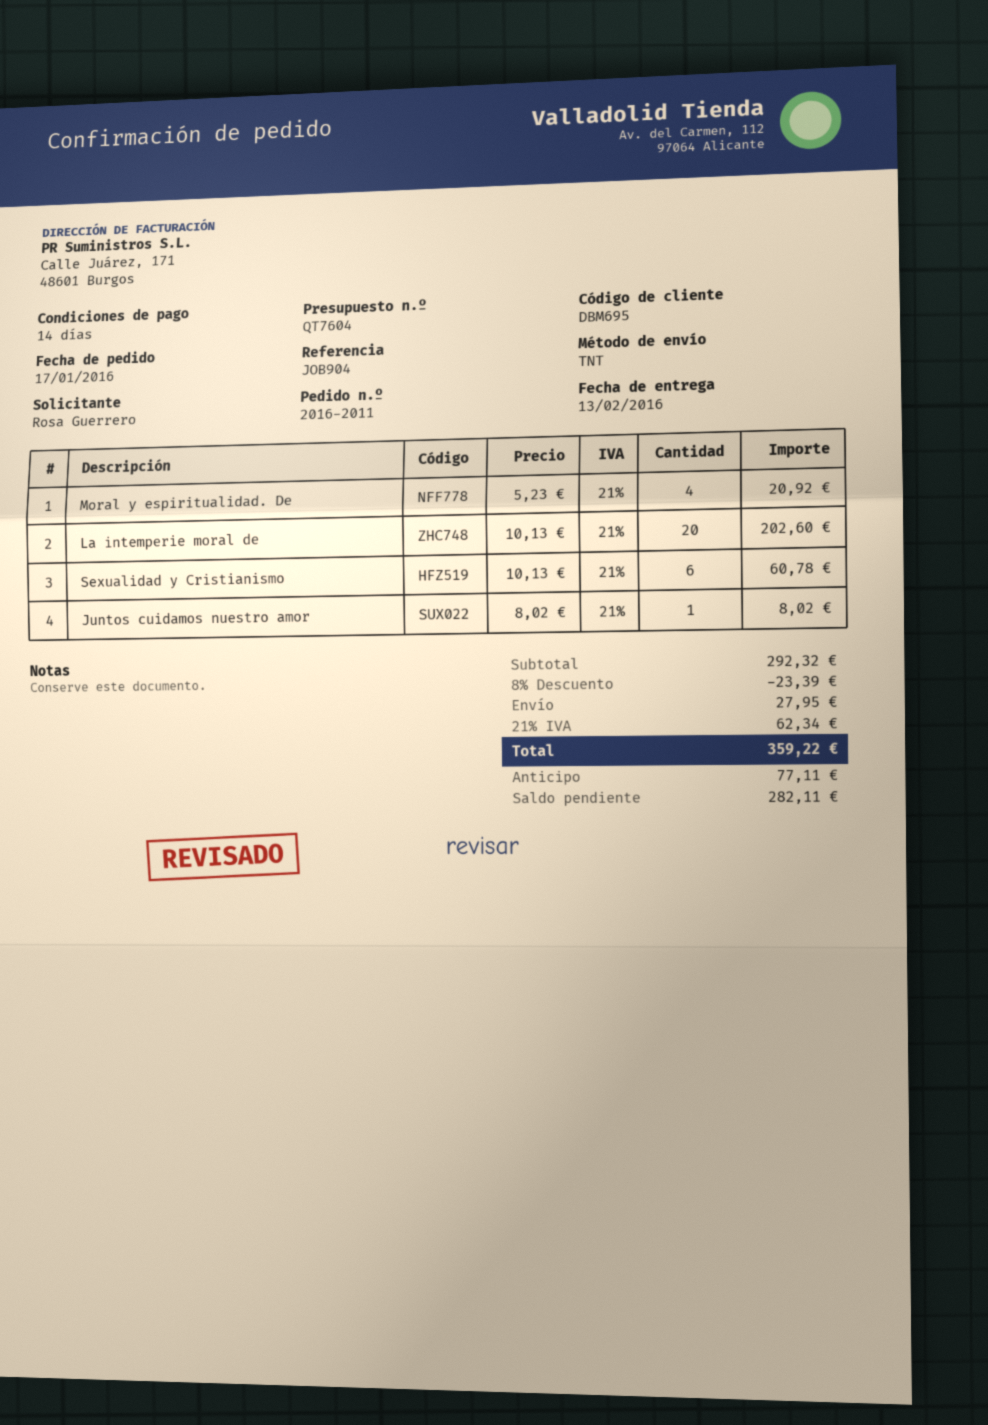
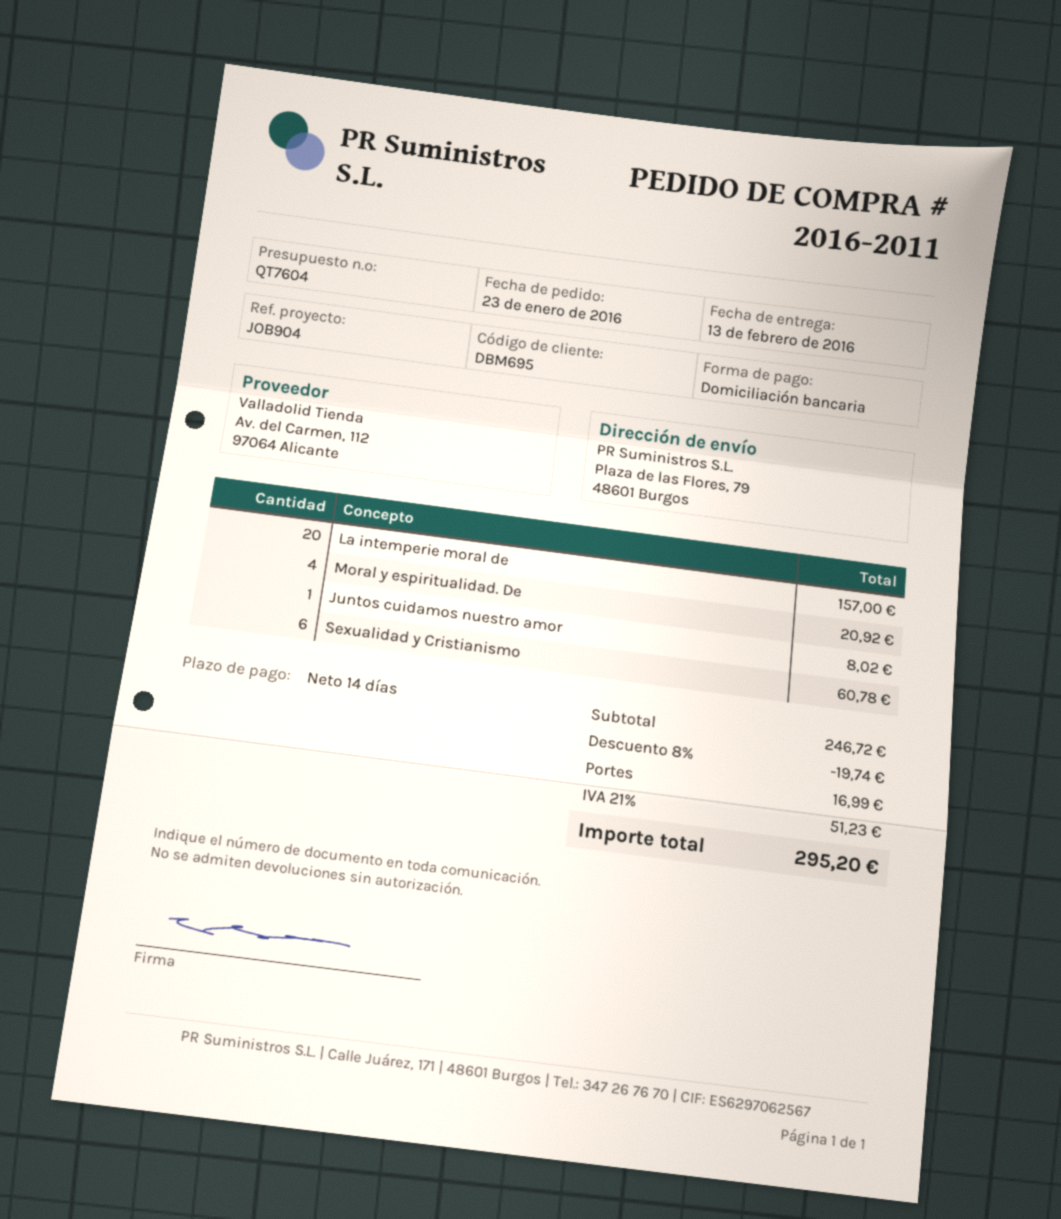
order date: 2016-01-17 -> 2016-01-23
La intemperie moral de: 20 for 202.60 -> 20 for 157.00
subtotal: 292.32 -> 246.72
discount: 8% = 23.39 -> 8% = 19.74
shipping: 27.95 -> 16.99
tax: 21% = 62.34 -> 21% = 51.23
total: 359.22 -> 295.20

